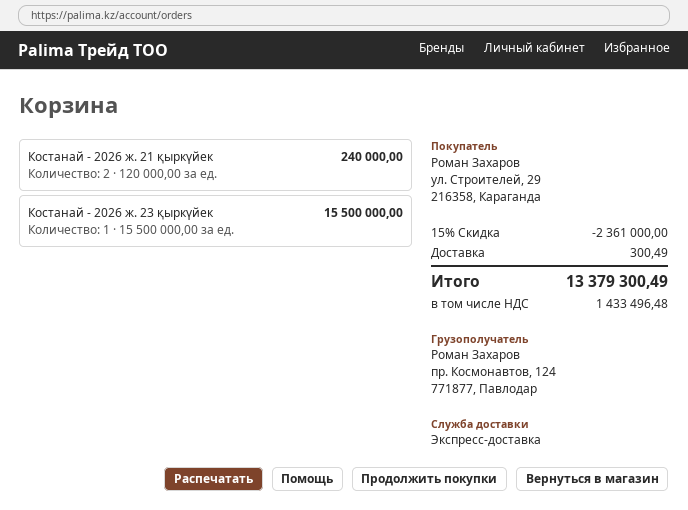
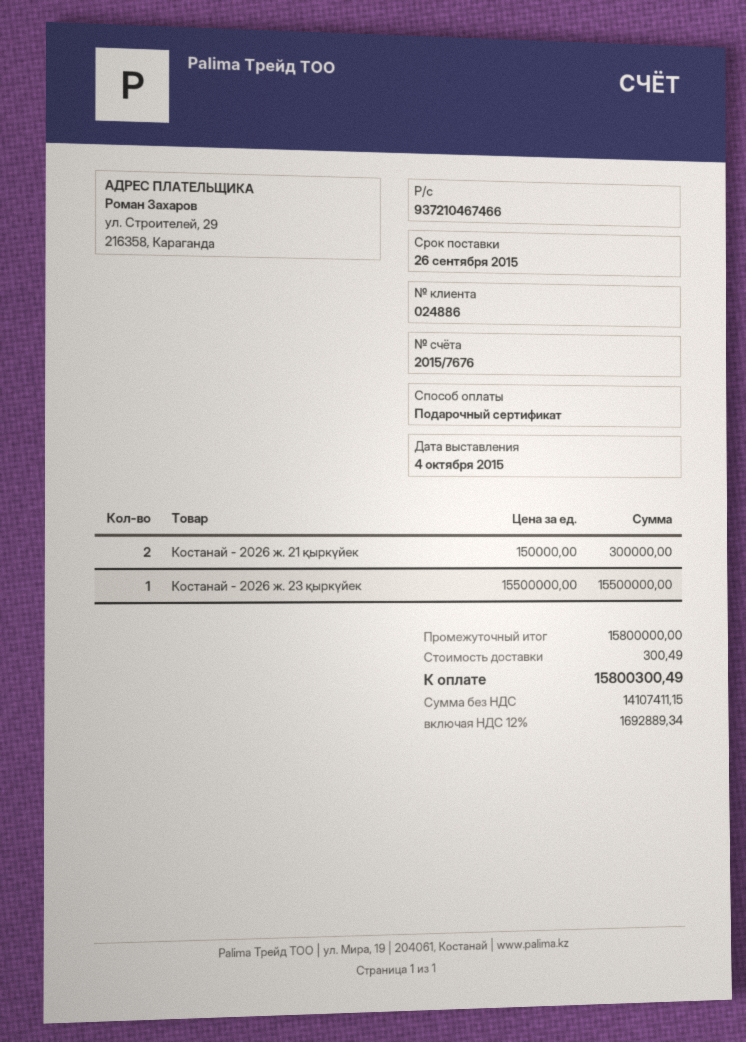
Костанай - 2026 ж. 21 қыркүйек: 2 x 120000.00 = 240000.00 -> 2 x 150000.00 = 300000.00
discount: 15% = 2361000.00 -> none
tax: 1433496.48 -> 1692889.34
total: 13379300.49 -> 15800300.49

